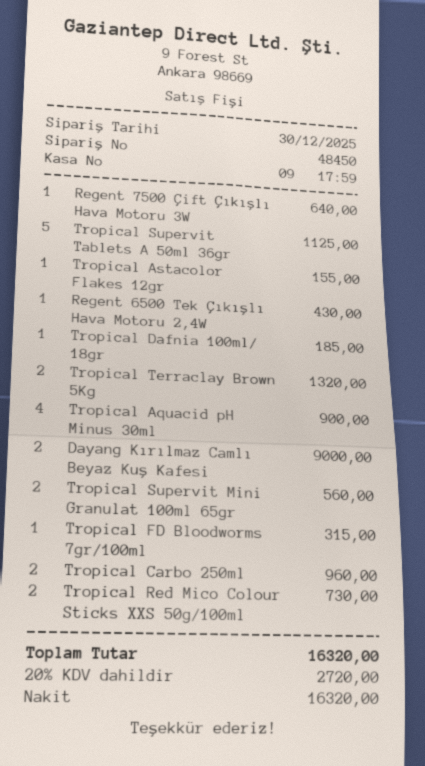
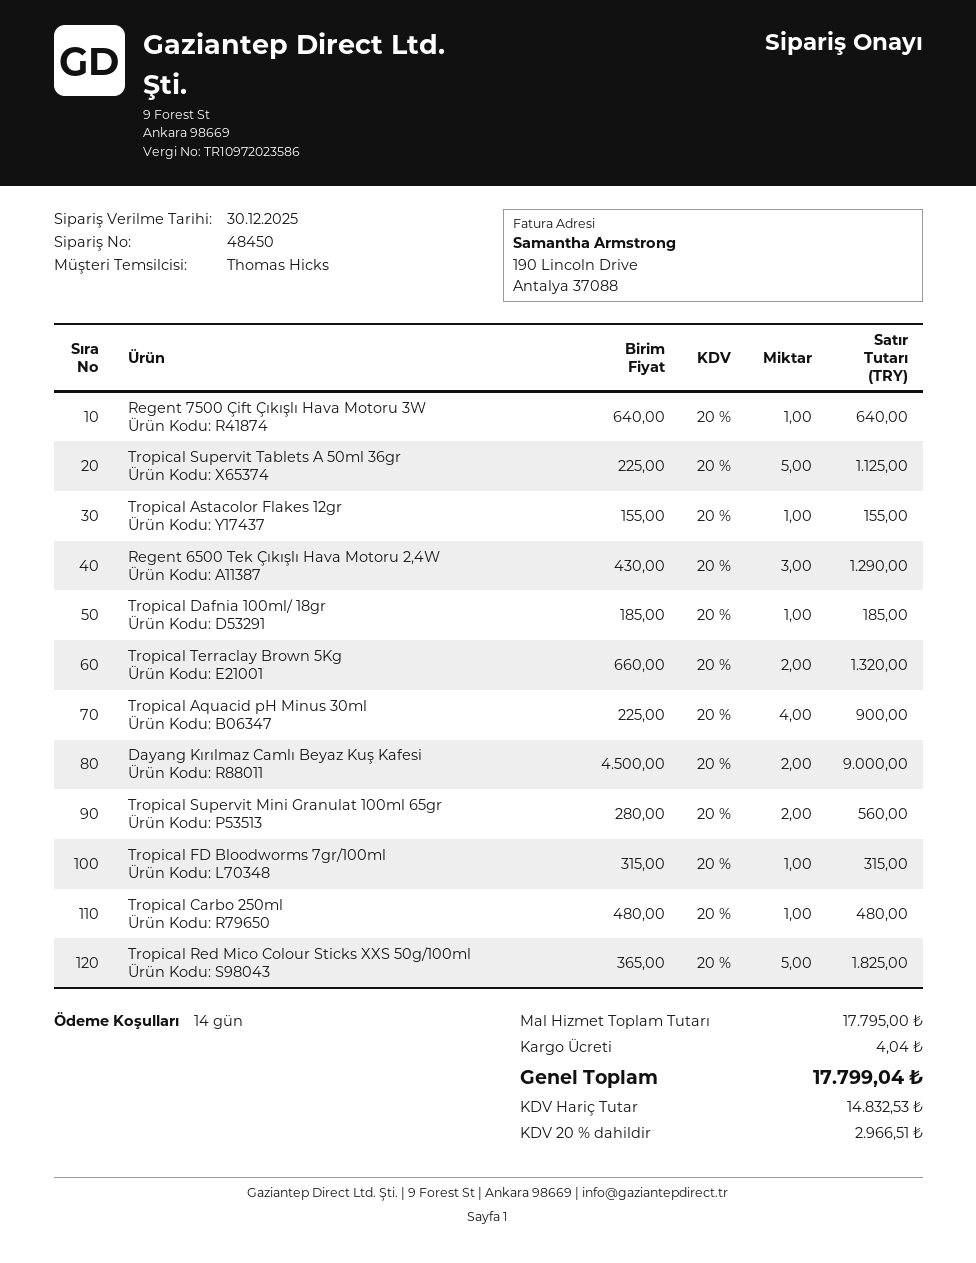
Regent 6500 Tek Çıkışlı Hava Motoru 2,4W: 1 for 430.00 -> 3 for 1290.00
Tropical Carbo 250ml: 2 for 960.00 -> 1 for 480.00
Tropical Red Mico Colour Sticks XXS 50g/100ml: 2 for 730.00 -> 5 for 1825.00
shipping: none -> 4.04
tax: 20% = 2720.00 -> 20% = 2966.51
total: 16320.00 -> 17799.04

